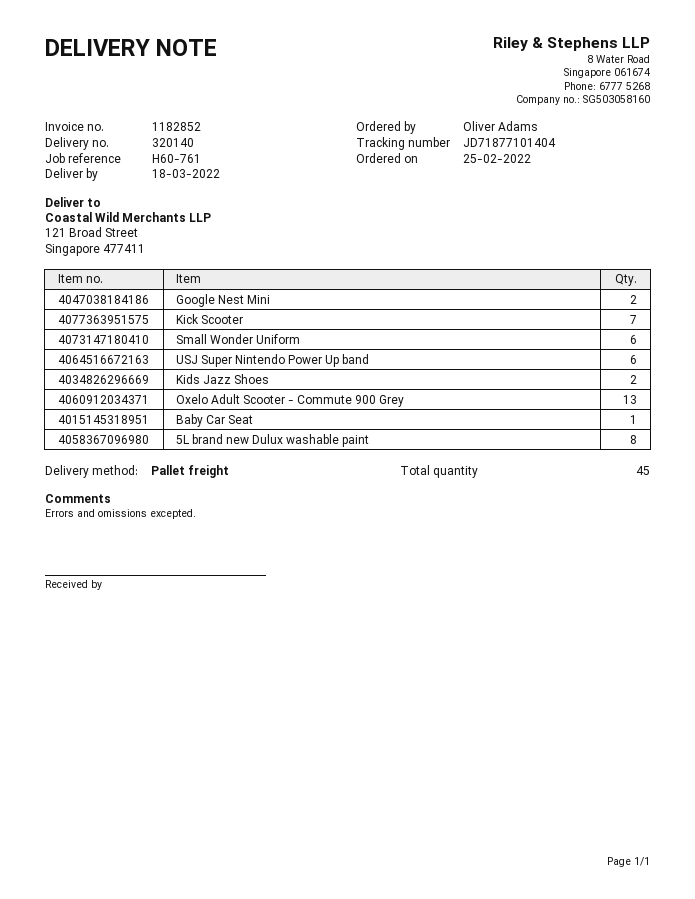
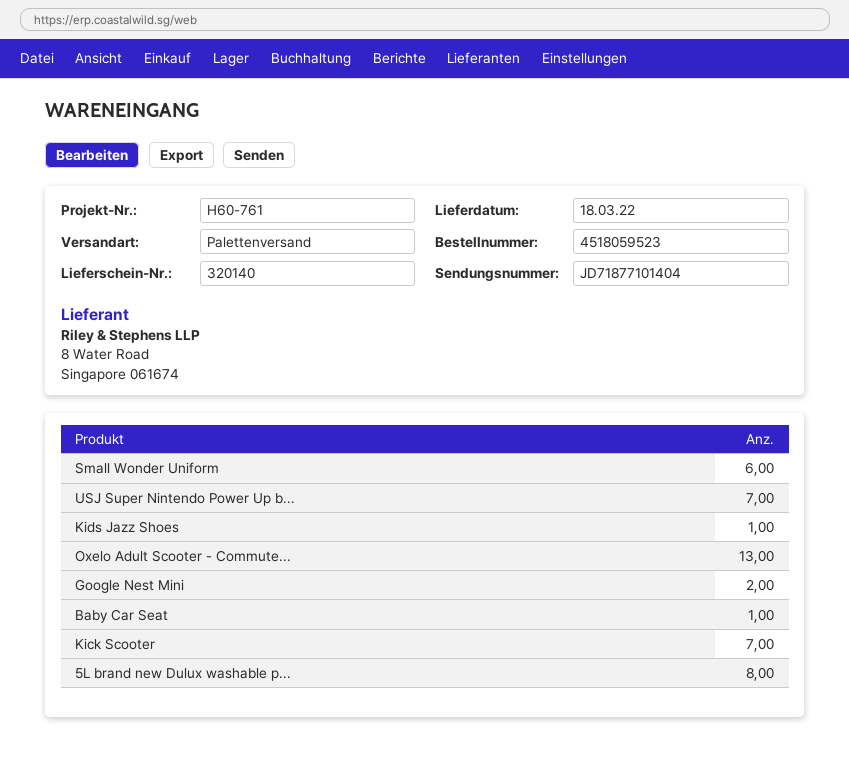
USJ Super Nintendo Power Up band: 6 -> 7
Kids Jazz Shoes: 2 -> 1

